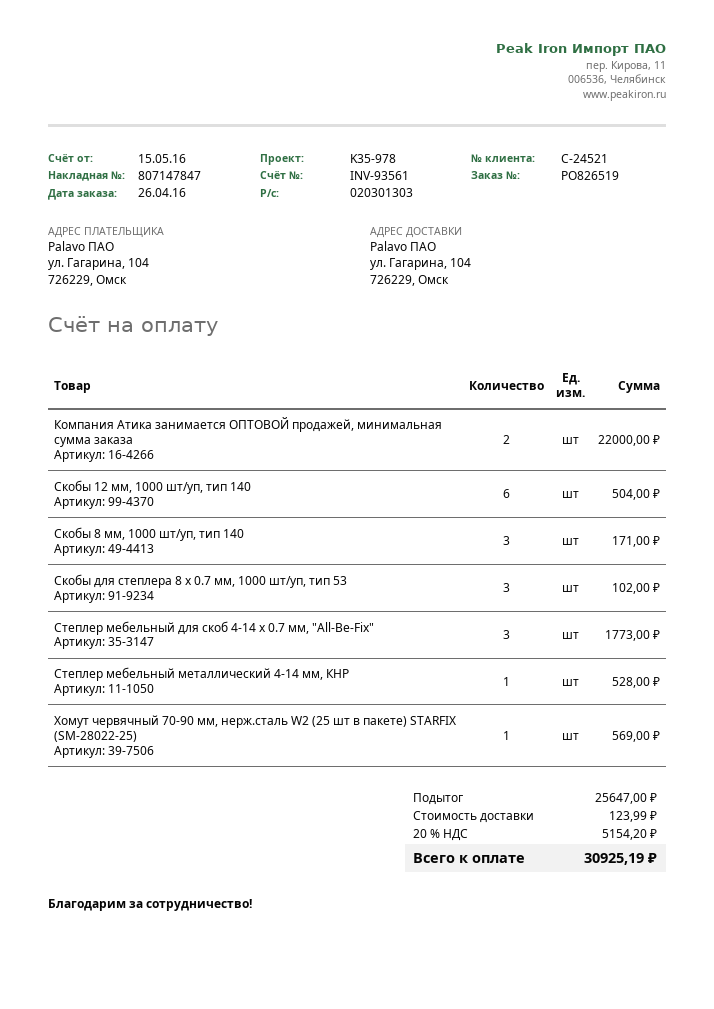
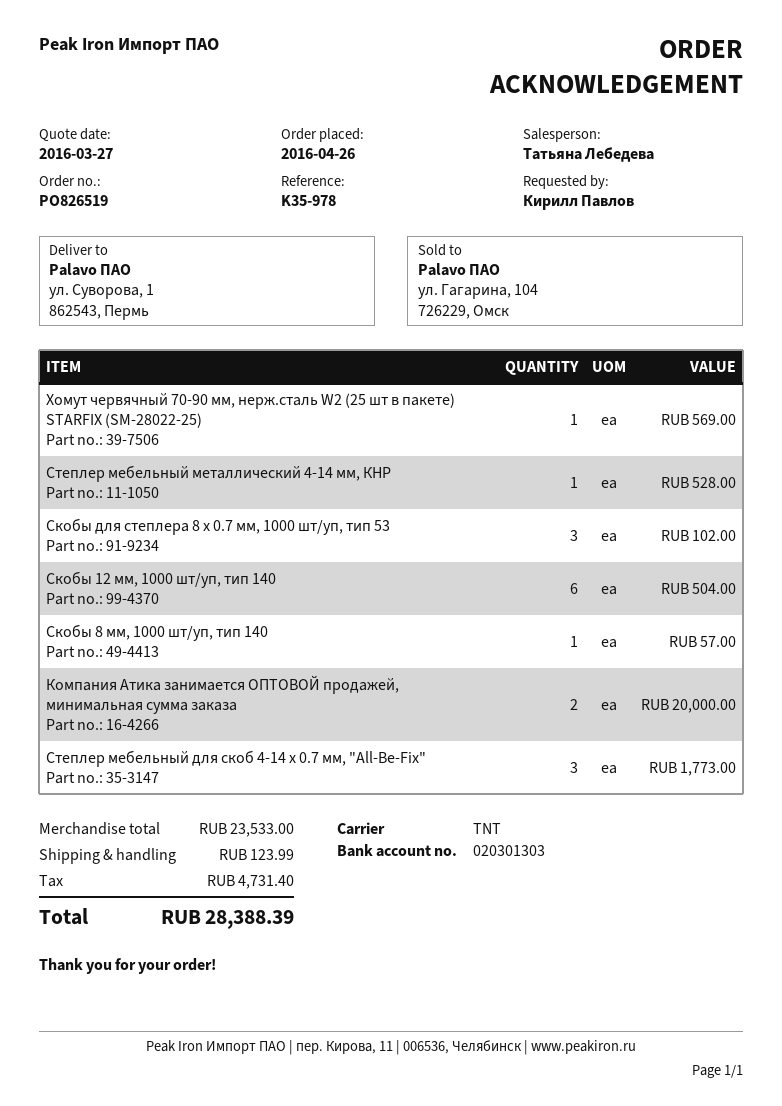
ship to: ул. Гагарина, 104, 726229, Омск -> ул. Суворова, 1, 862543, Пермь
Компания Атика занимается ОПТОВОЙ продажей, минимальная сумма заказа: 2 for 22000.00 -> 2 for 20000.00
Скобы 8 мм, 1000 шт/уп, тип 140: 3 for 171.00 -> 1 for 57.00
subtotal: 25647.00 -> 23533.00
tax: 5154.20 -> 4731.40
total: 30925.19 -> 28388.39

